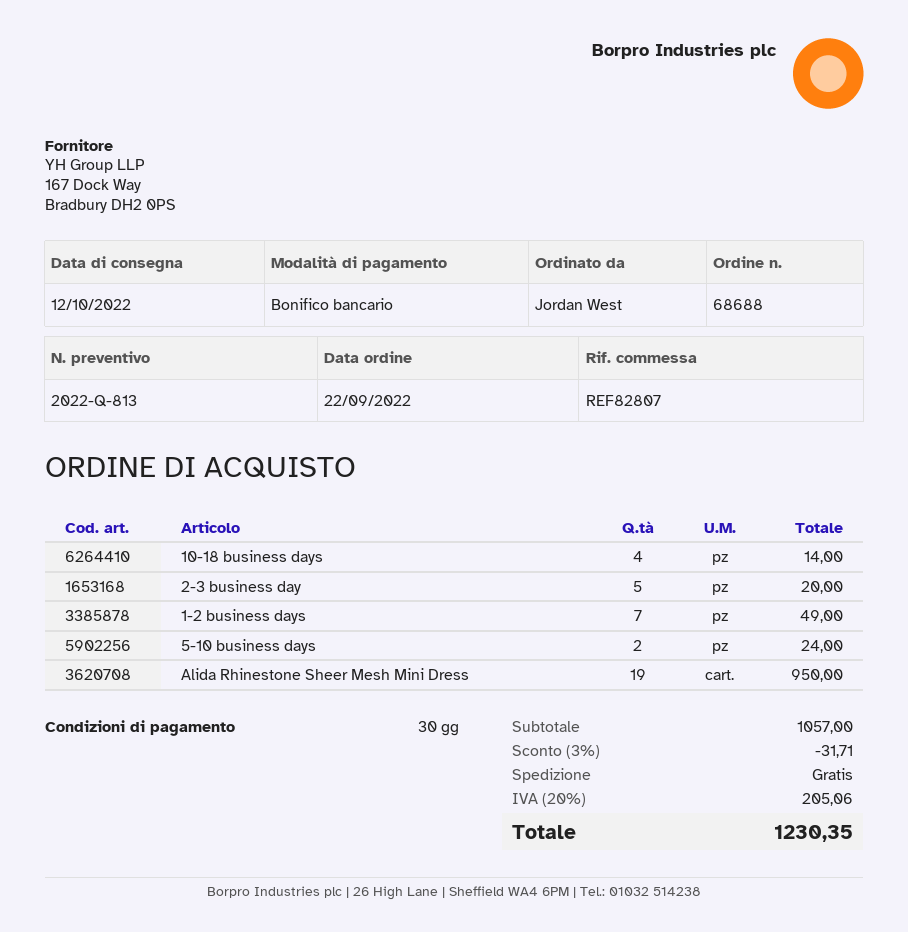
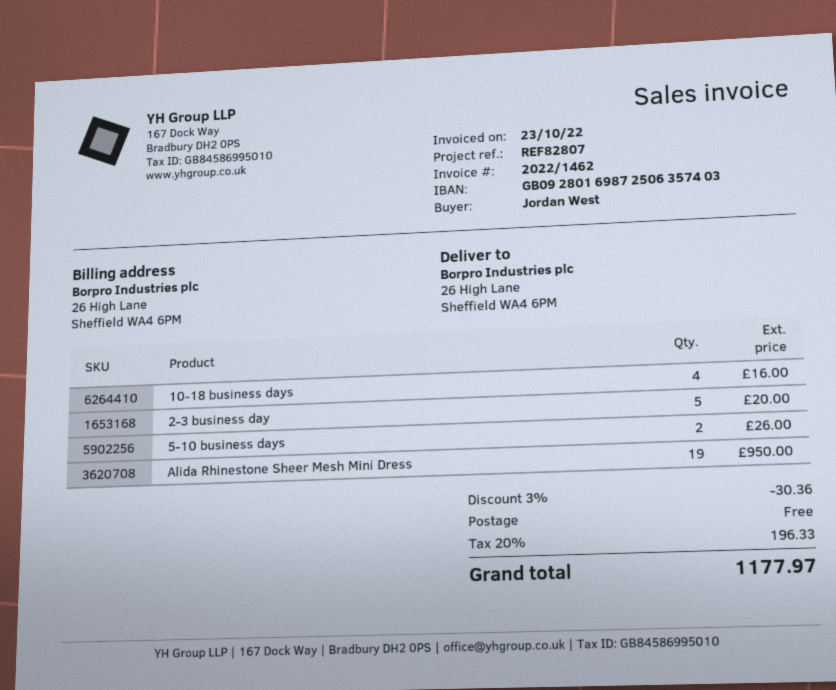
10-18 business days: 4 for 14.00 -> 4 for 16.00
1-2 business days: 7 for 49.00 -> none
5-10 business days: 2 for 24.00 -> 2 for 26.00
discount: 3% = 31.71 -> 3% = 30.36
tax: 20% = 205.06 -> 20% = 196.33
total: 1230.35 -> 1177.97

